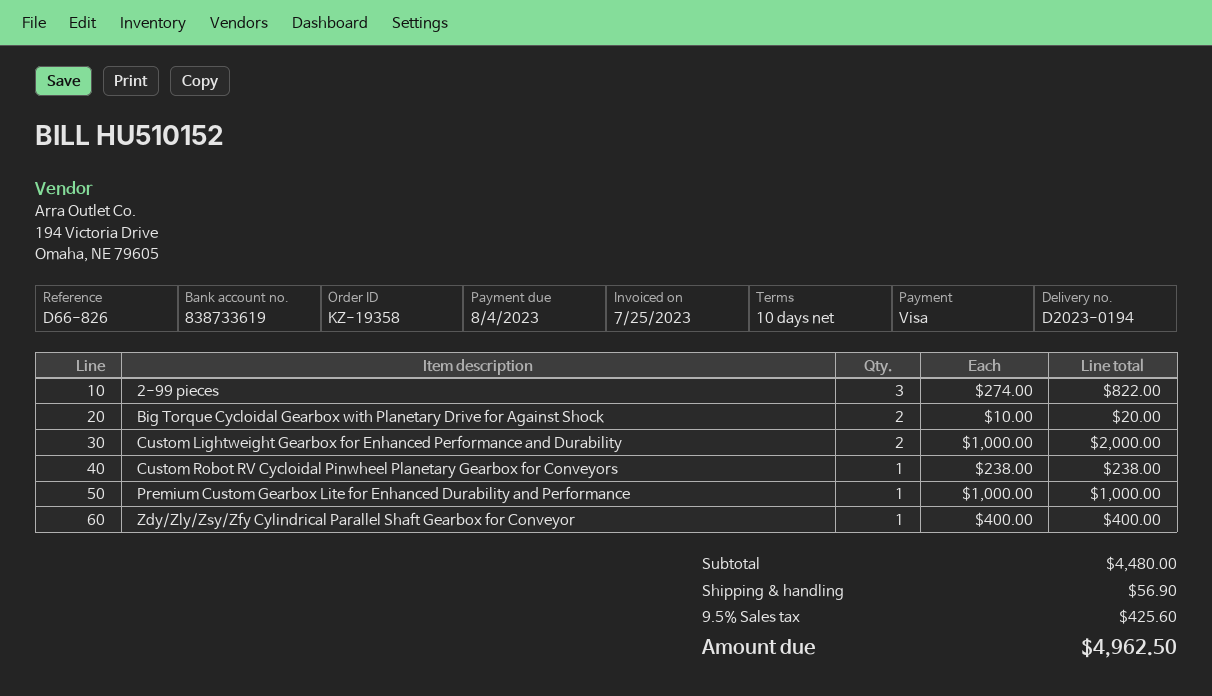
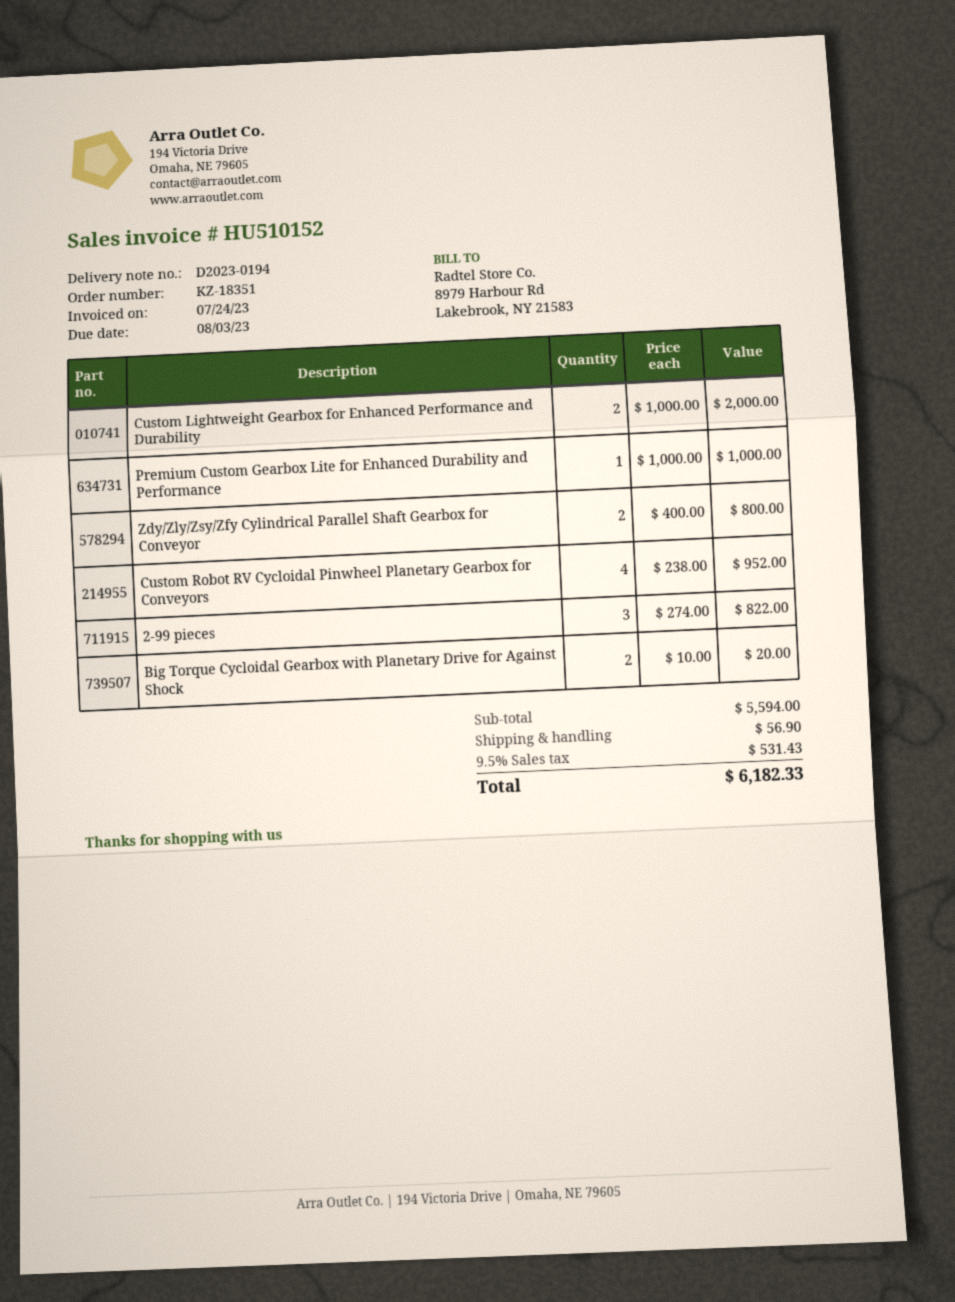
order number: KZ-19358 -> KZ-18351
invoice date: 2023-07-25 -> 2023-07-24
due date: 2023-08-04 -> 2023-08-03
Custom Robot RV Cycloidal Pinwheel Planetary Gearbox for Conveyors: 1 x 238.00 = 238.00 -> 4 x 238.00 = 952.00
Zdy/Zly/Zsy/Zfy Cylindrical Parallel Shaft Gearbox for Conveyor: 1 x 400.00 = 400.00 -> 2 x 400.00 = 800.00
subtotal: 4480.00 -> 5594.00
tax: 9.5% = 425.60 -> 9.5% = 531.43
total: 4962.50 -> 6182.33

